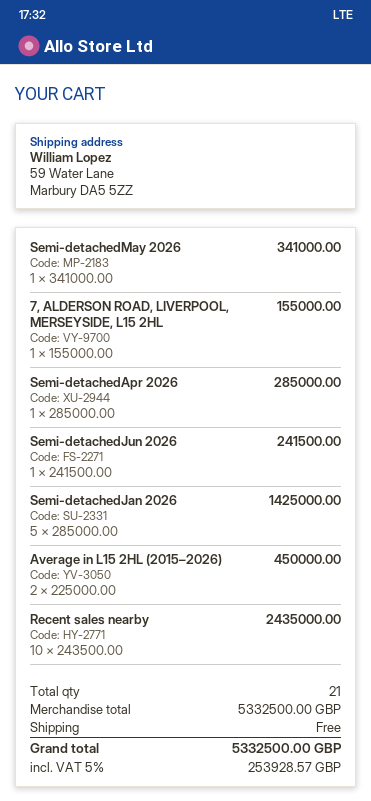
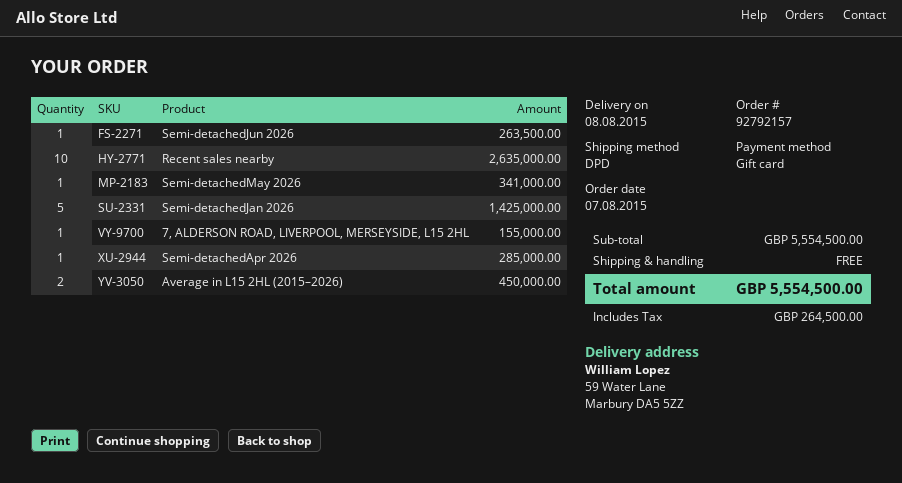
Semi-detachedJun 2026: 1 for 241500.00 -> 1 for 263500.00
Recent sales nearby: 10 for 2435000.00 -> 10 for 2635000.00
subtotal: 5332500.00 -> 5554500.00
tax: 253928.57 -> 264500.00
total: 5332500.00 -> 5554500.00

